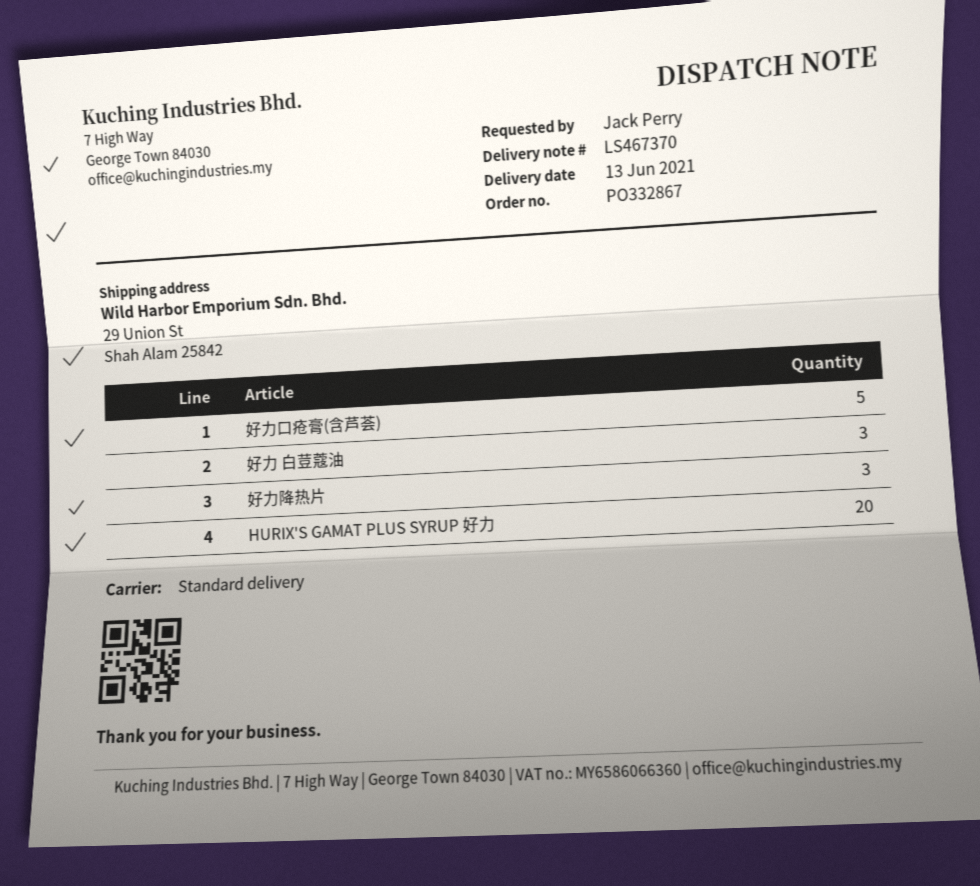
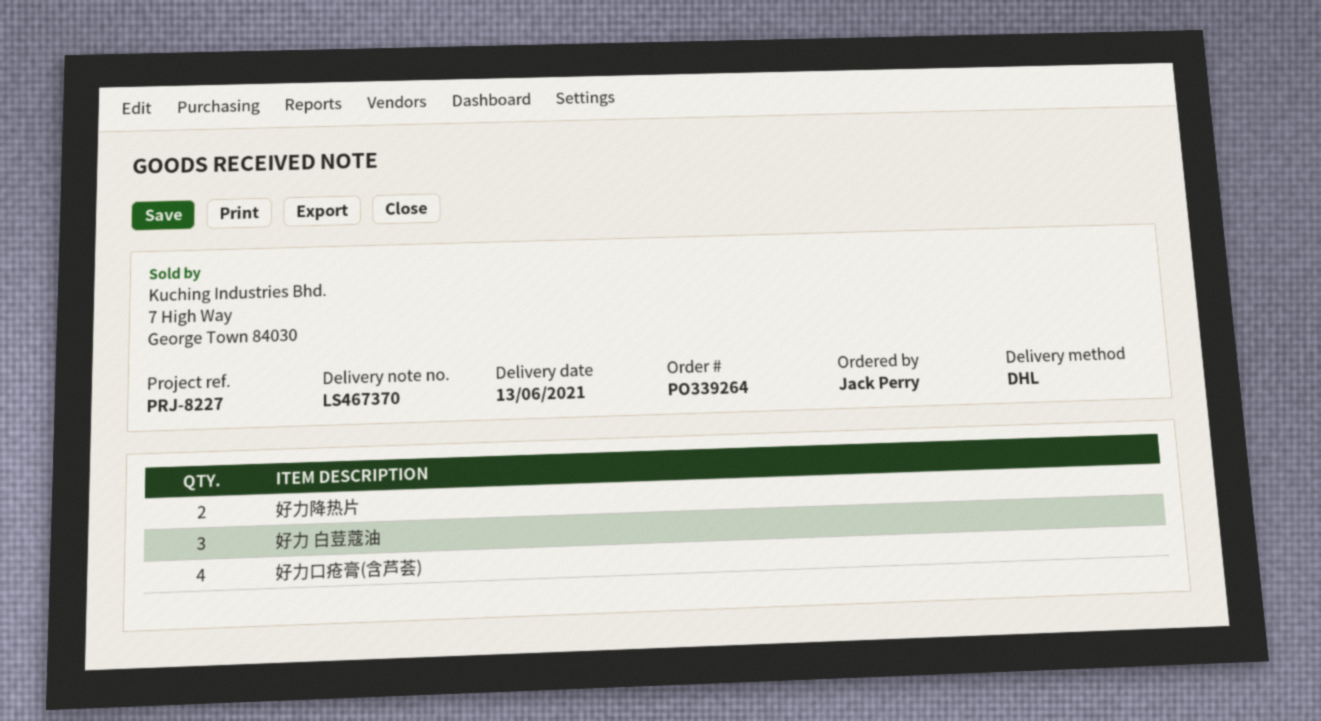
order number: PO332867 -> PO339264
shipping method: standard -> DHL
好力口疮膏(含芦荟): 5 -> 4
好力降热片: 3 -> 2
HURIX'S GAMAT PLUS SYRUP 好力: 20 -> none

